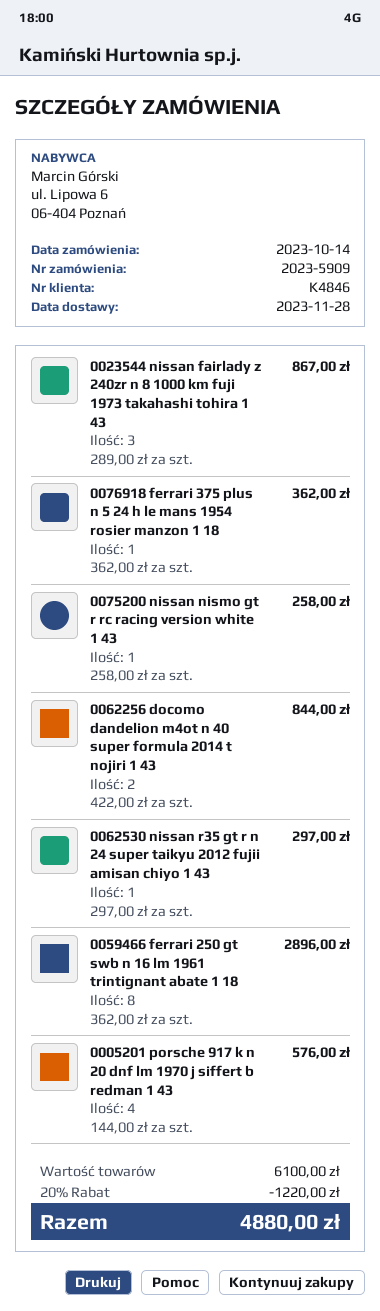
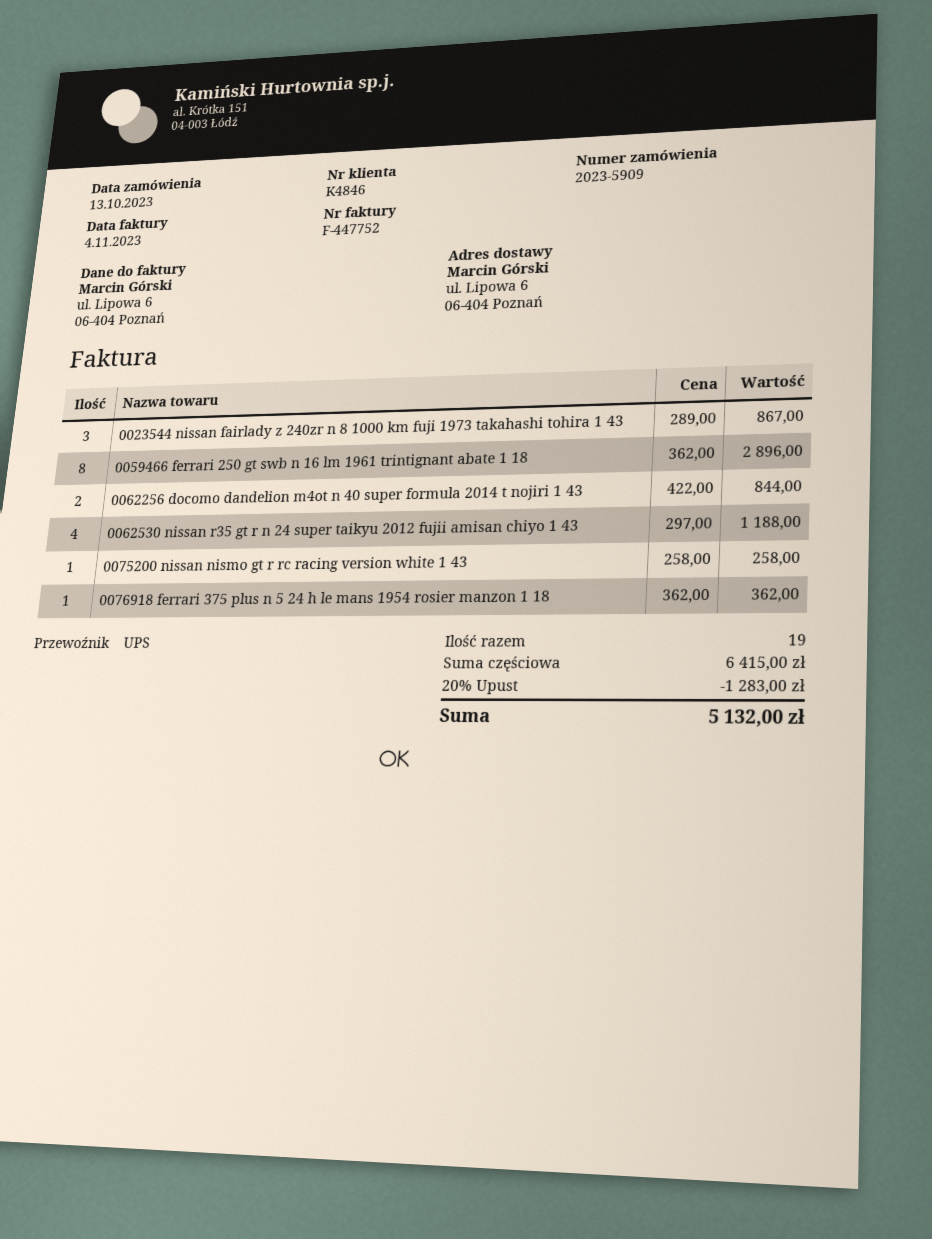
order date: 2023-10-14 -> 2023-10-13
0062530 nissan r35 gt r n 24 super taikyu 2012 fujii amisan chiyo 1 43: 1 x 297.00 = 297.00 -> 4 x 297.00 = 1188.00
0005201 porsche 917 k n 20 dnf lm 1970 j siffert b redman 1 43: 4 x 144.00 = 576.00 -> none
subtotal: 6100.00 -> 6415.00
discount: 20% = 1220.00 -> 20% = 1283.00
total: 4880.00 -> 5132.00

